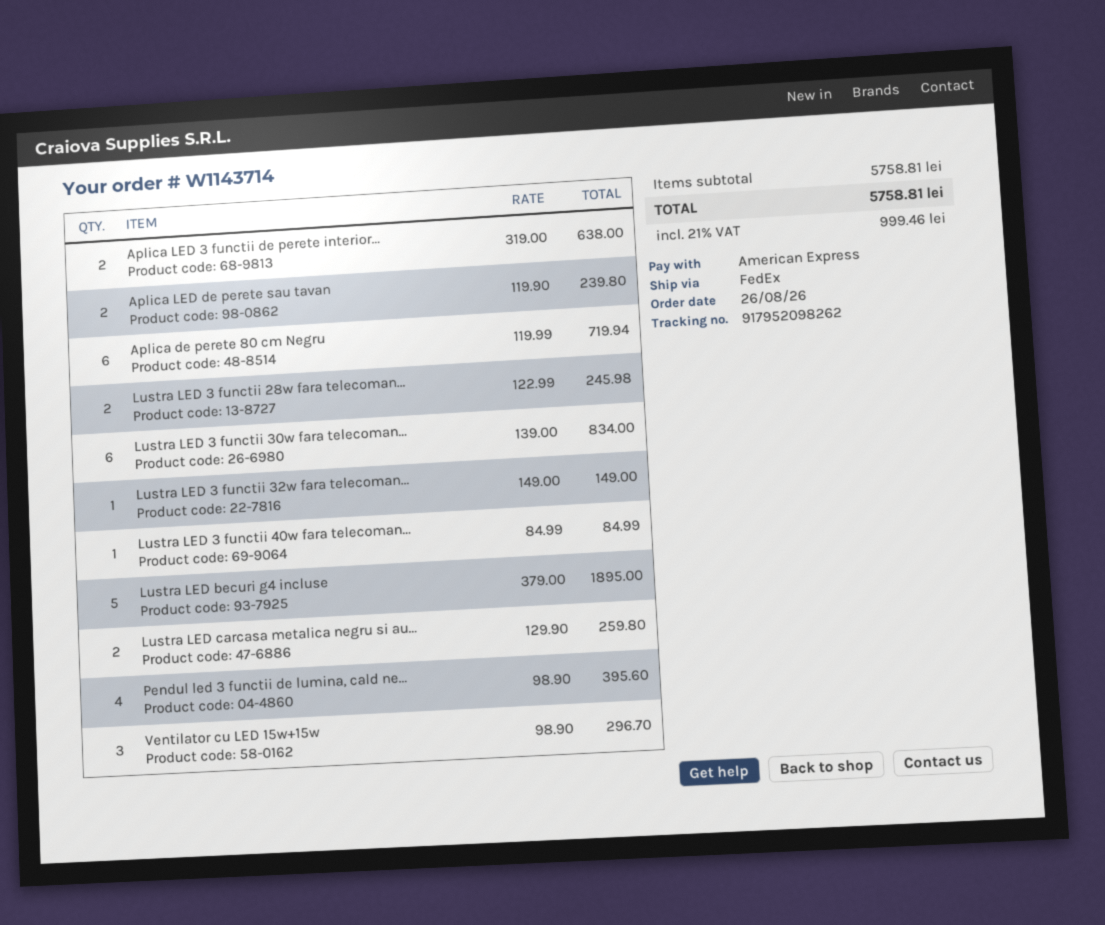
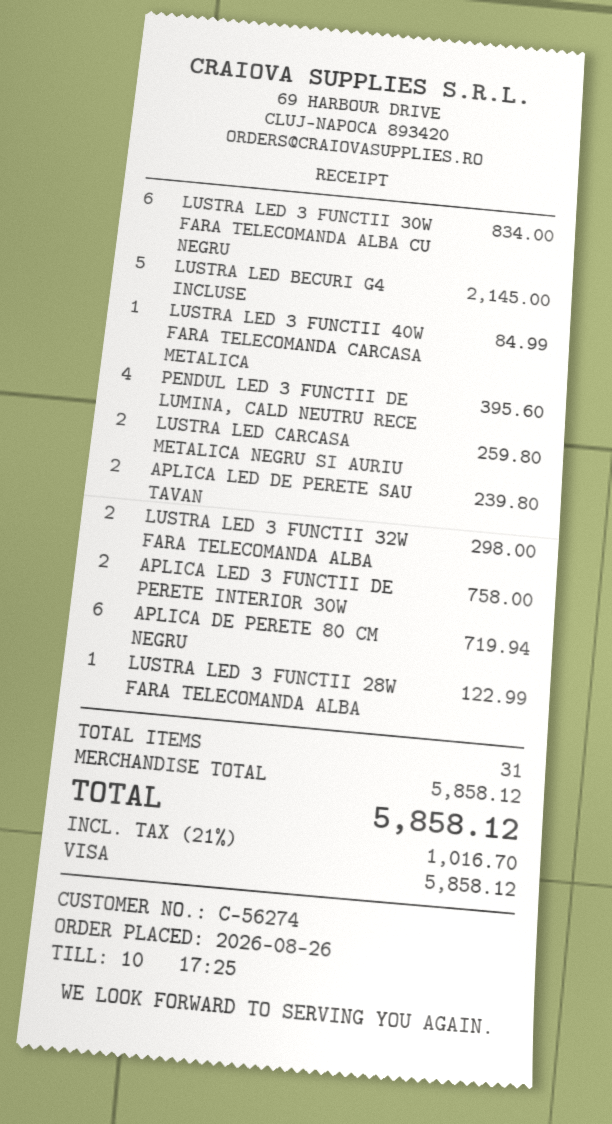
payment method: American Express -> Visa
Aplica LED 3 functii de perete interior...: 2 for 638.00 -> 2 for 758.00
Lustra LED 3 functii 28w fara telecoman...: 2 for 245.98 -> 1 for 122.99
Lustra LED 3 functii 32w fara telecoman...: 1 for 149.00 -> 2 for 298.00
Lustra LED becuri g4 incluse: 5 for 1895.00 -> 5 for 2145.00
Ventilator cu LED 15w+15w: 3 for 296.70 -> none
subtotal: 5758.81 -> 5858.12
tax: 21% = 999.46 -> 21% = 1016.70
total: 5758.81 -> 5858.12

